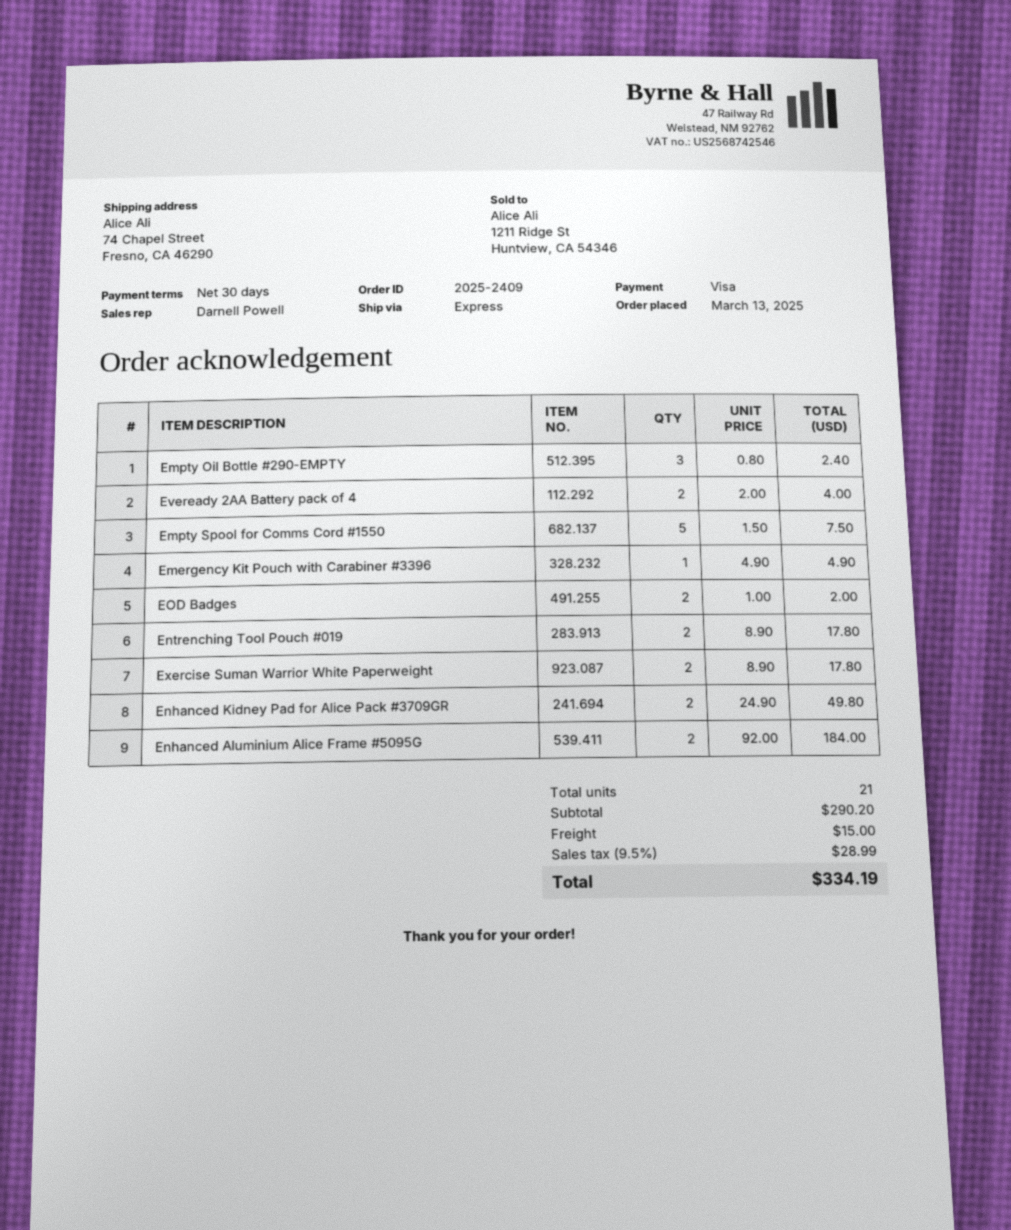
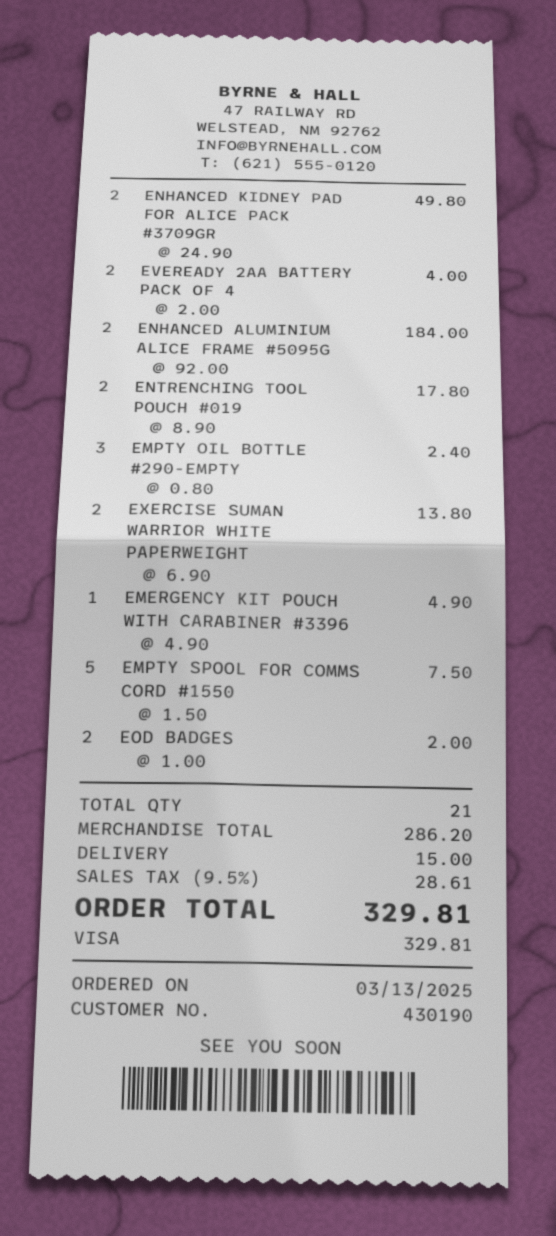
Exercise Suman Warrior White Paperweight: 2 x 8.90 = 17.80 -> 2 x 6.90 = 13.80
subtotal: 290.20 -> 286.20
tax: 9.5% = 28.99 -> 9.5% = 28.61
total: 334.19 -> 329.81

